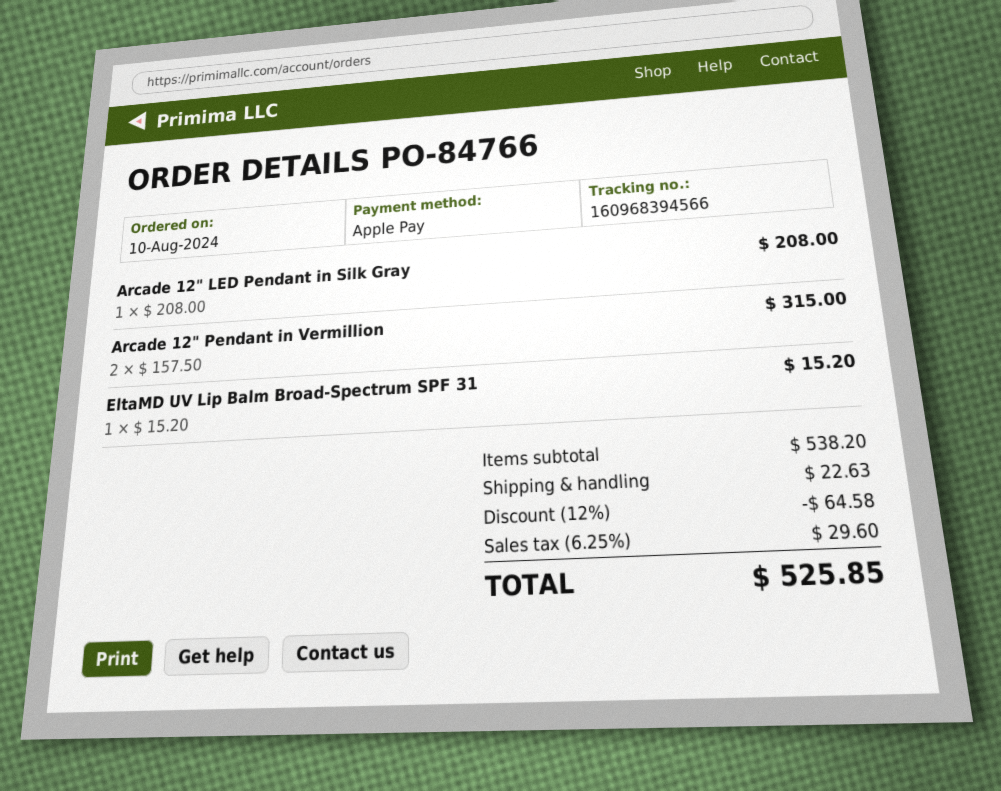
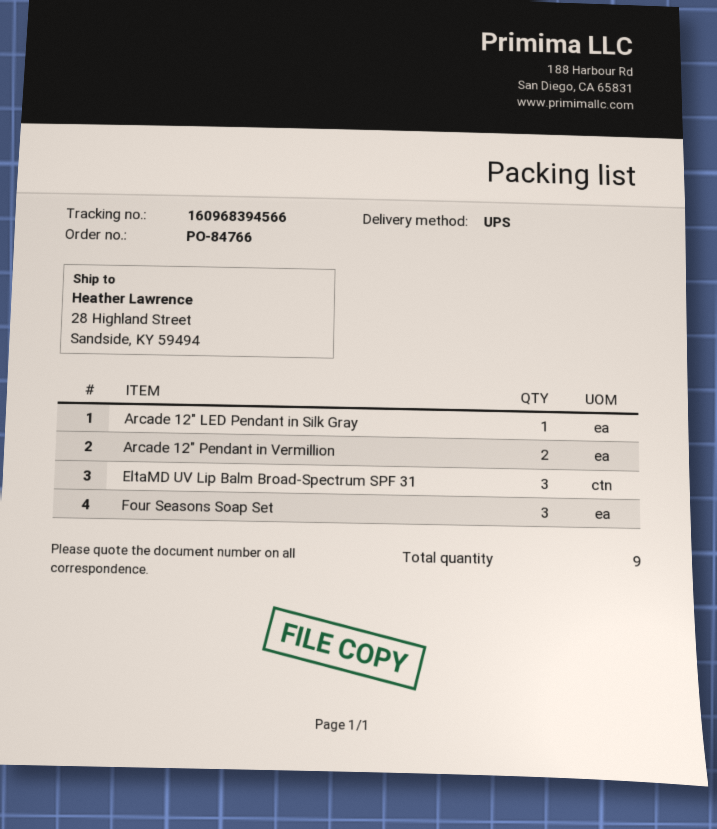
EltaMD UV Lip Balm Broad-Spectrum SPF 31: 1 -> 3
Four Seasons Soap Set: none -> 3

